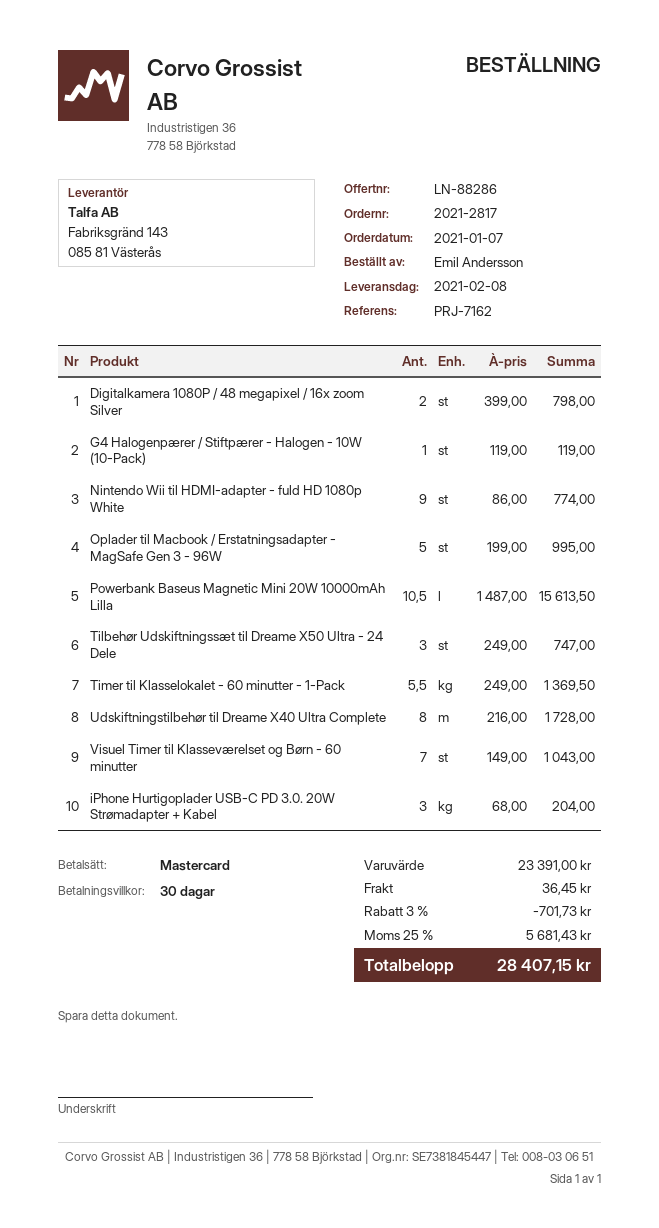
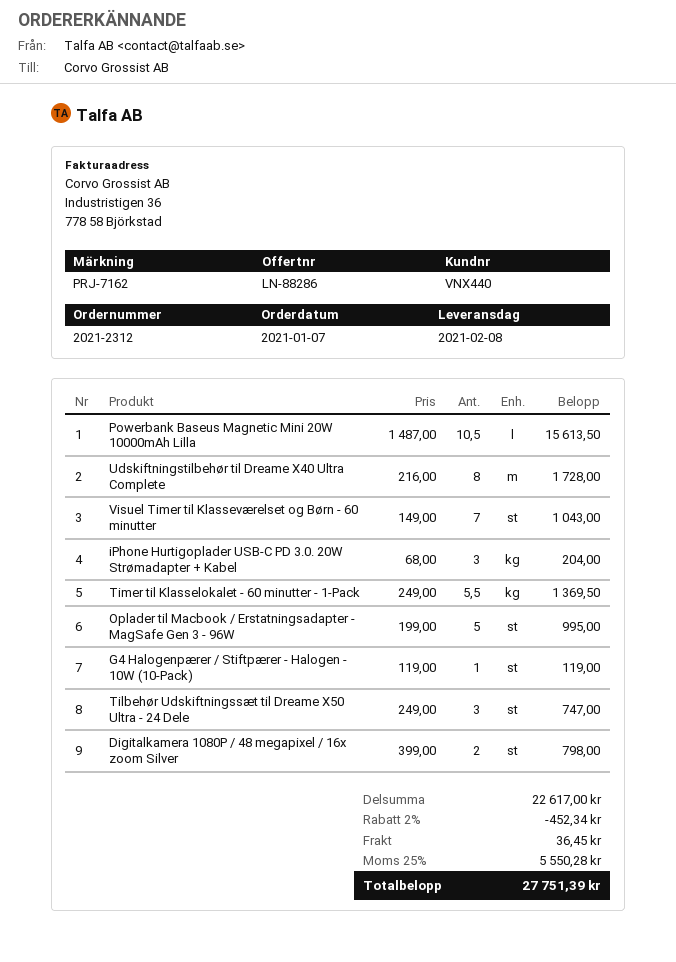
order number: 2021-2817 -> 2021-2312
Nintendo Wii til HDMI-adapter - fuld HD 1080p White: 9 x 86.00 = 774.00 -> none
subtotal: 23391.00 -> 22617.00
discount: 3% = 701.73 -> 2% = 452.34
tax: 25% = 5681.43 -> 25% = 5550.28
total: 28407.15 -> 27751.39

